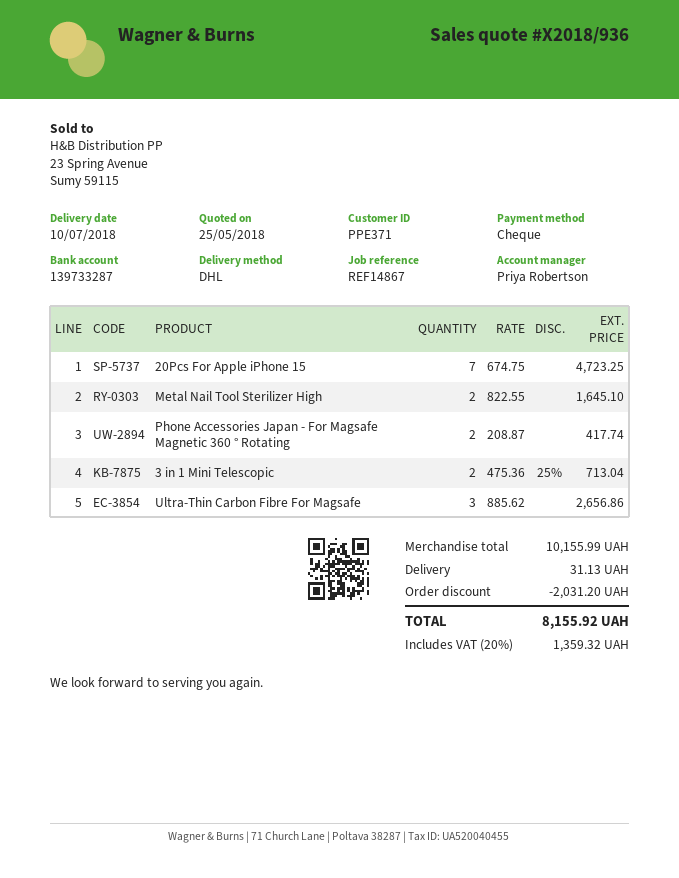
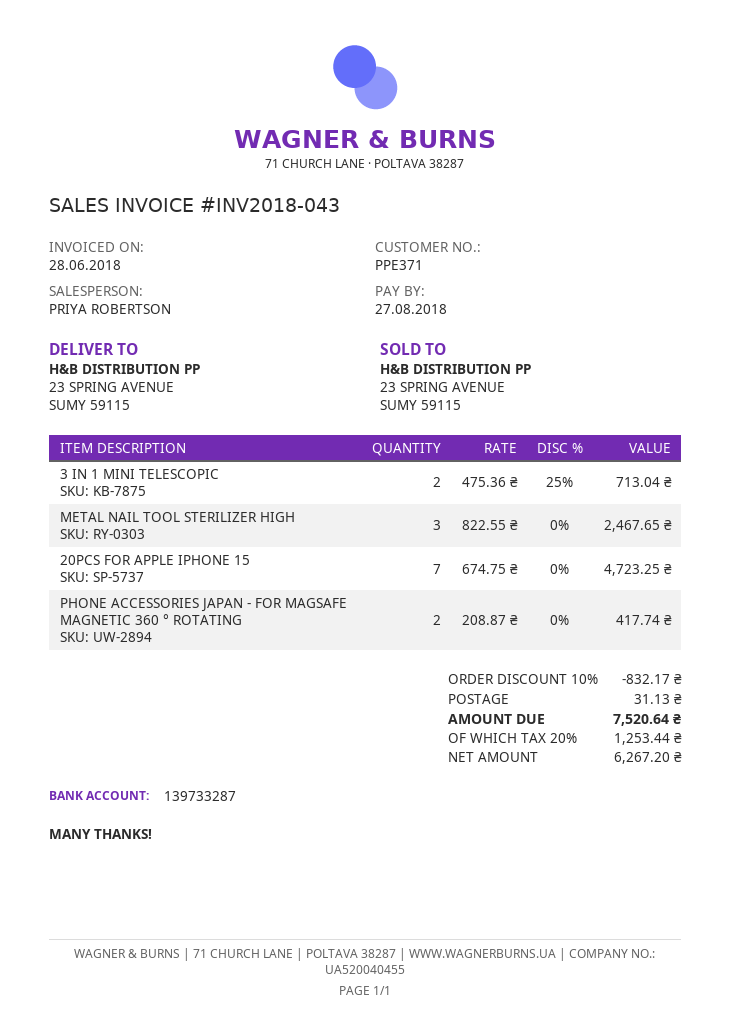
Metal Nail Tool Sterilizer High: 2 x 822.55 = 1645.10 -> 3 x 822.55 = 2467.65
Ultra-Thin Carbon Fibre For Magsafe: 3 x 885.62 = 2656.86 -> none
discount: 2031.20 -> 832.17
tax: 20% = 1359.32 -> 20% = 1253.44
total: 8155.92 -> 7520.64

